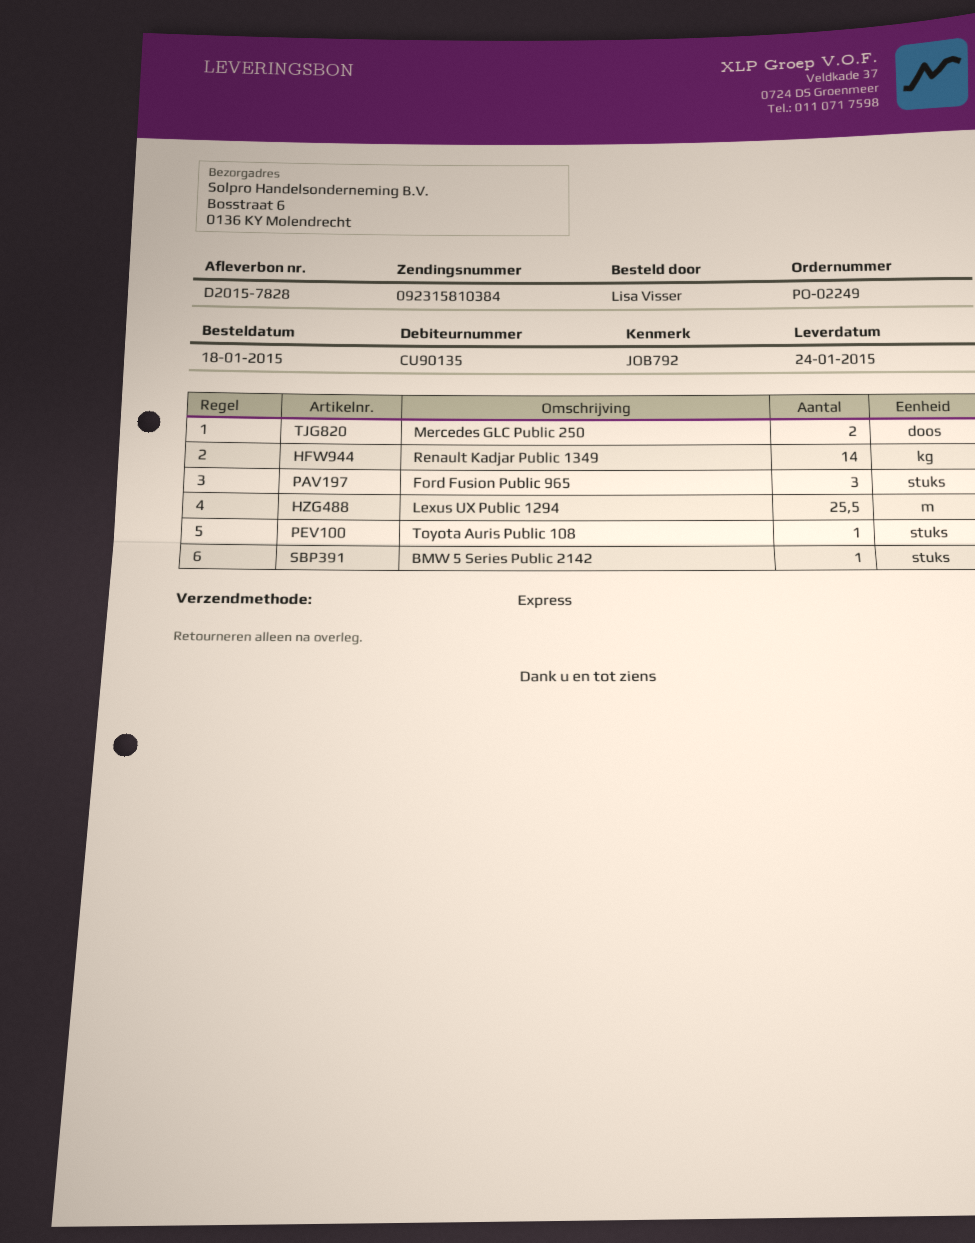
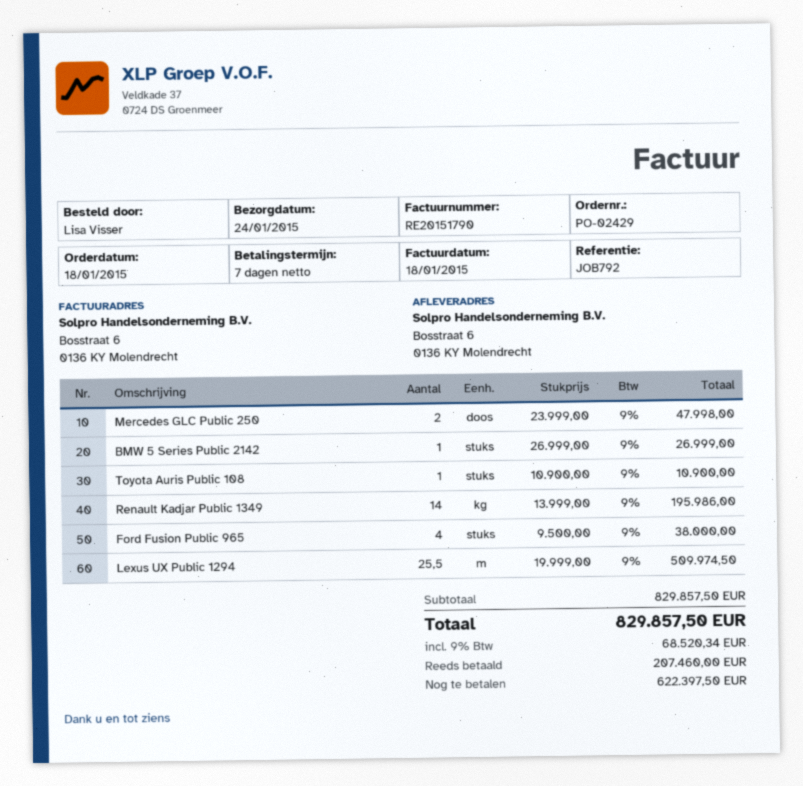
order number: PO-02249 -> PO-02429
Ford Fusion Public 965: 3 -> 4

